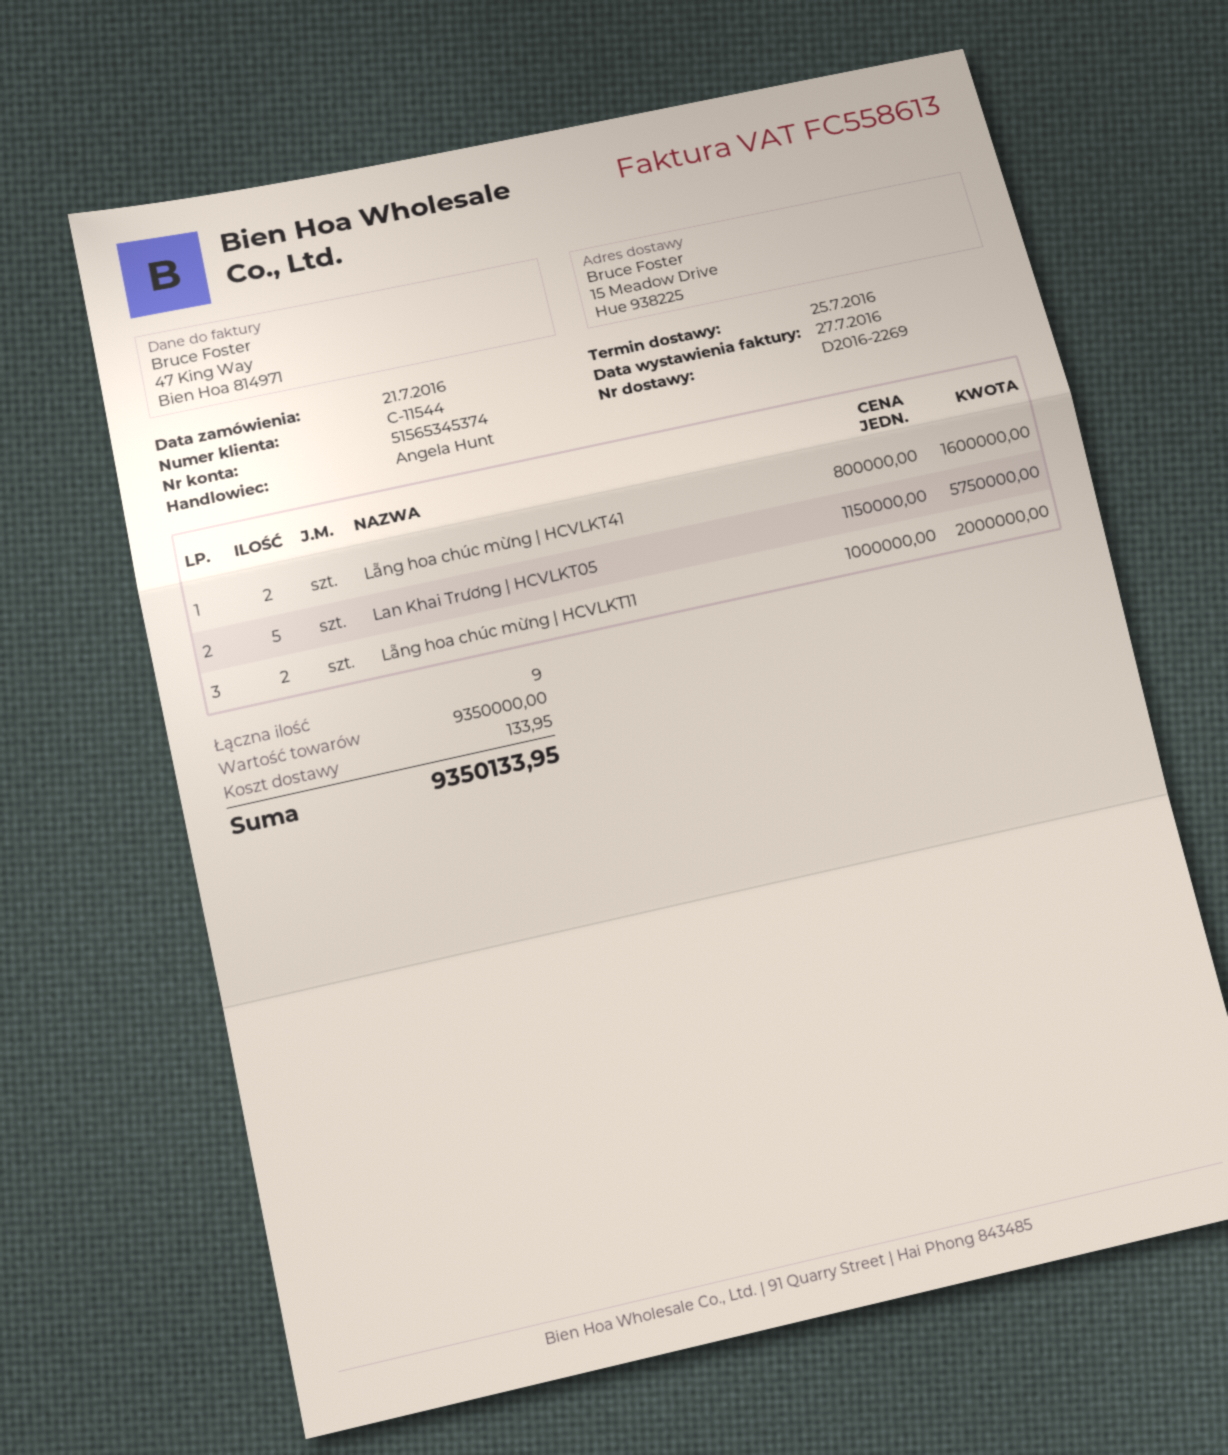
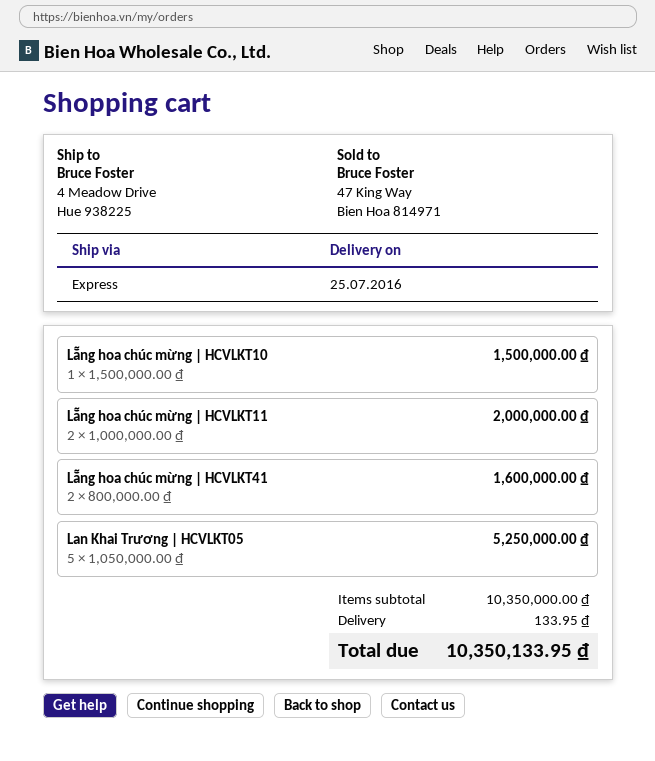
ship to: 15 Meadow Drive, Hue 938225 -> 4 Meadow Drive, Hue 938225
Lan Khai Trương | HCVLKT05: 5 x 1150000.00 = 5750000.00 -> 5 x 1050000.00 = 5250000.00
Lẵng hoa chúc mừng | HCVLKT10: none -> 1 x 1500000.00 = 1500000.00
subtotal: 9350000.00 -> 10350000.00
total: 9350133.95 -> 10350133.95

